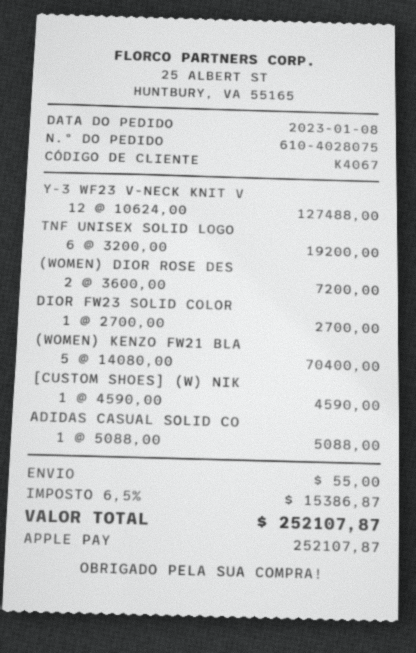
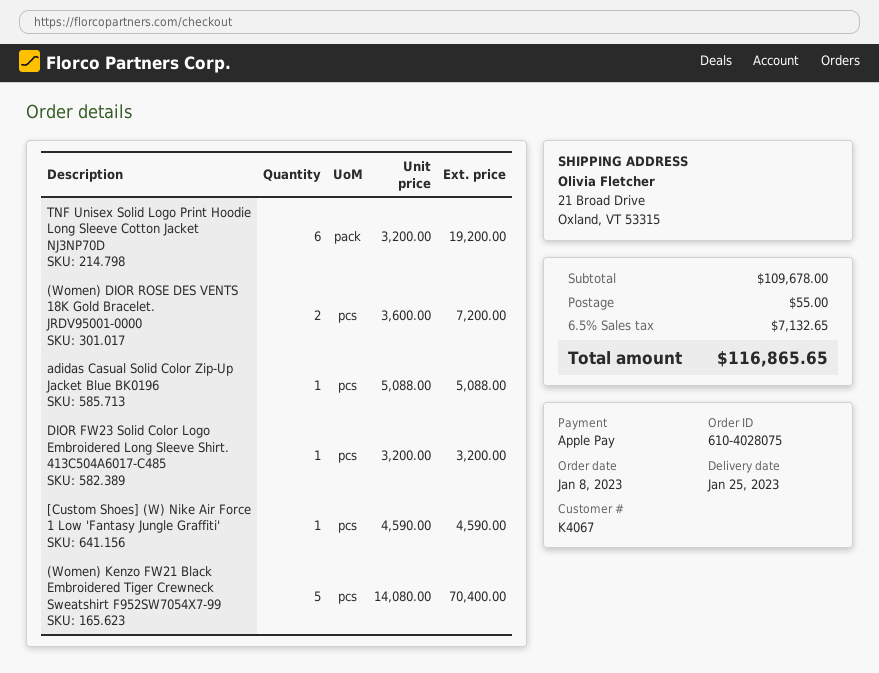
Y-3 WF23 V-NECK KNIT V: 12 x 10624.00 = 127488.00 -> none
DIOR FW23 SOLID COLOR: 1 x 2700.00 = 2700.00 -> 1 x 3200.00 = 3200.00
tax: 6.5% = 15386.87 -> 6.5% = 7132.65
total: 252107.87 -> 116865.65

